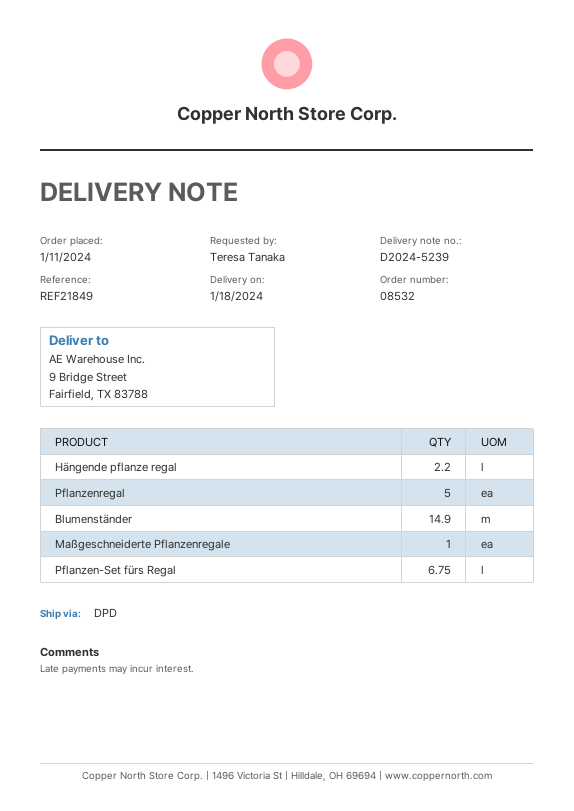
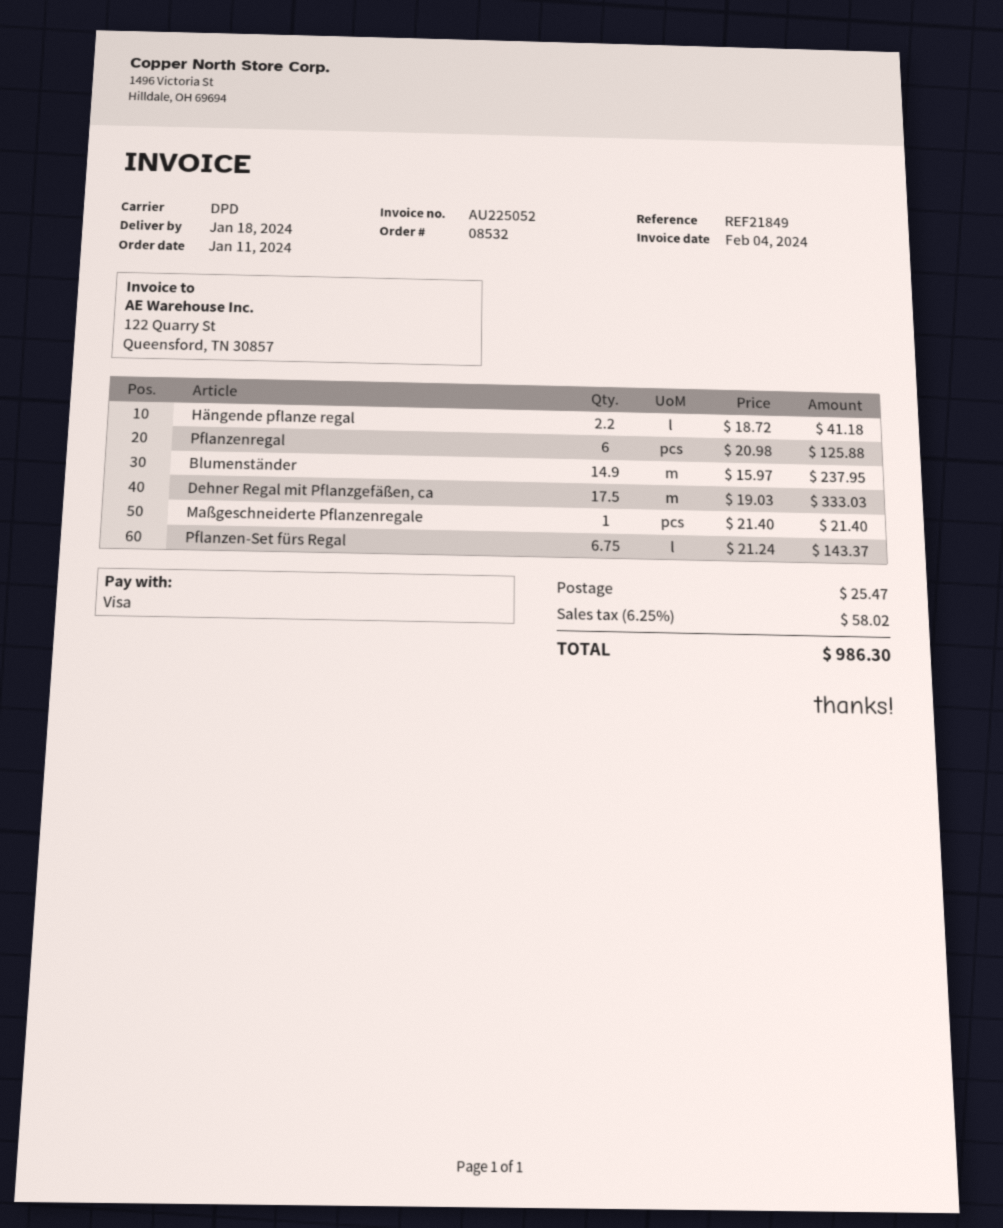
Pflanzenregal: 5 -> 6
Dehner Regal mit Pflanzgefäßen, ca: none -> 17.5

